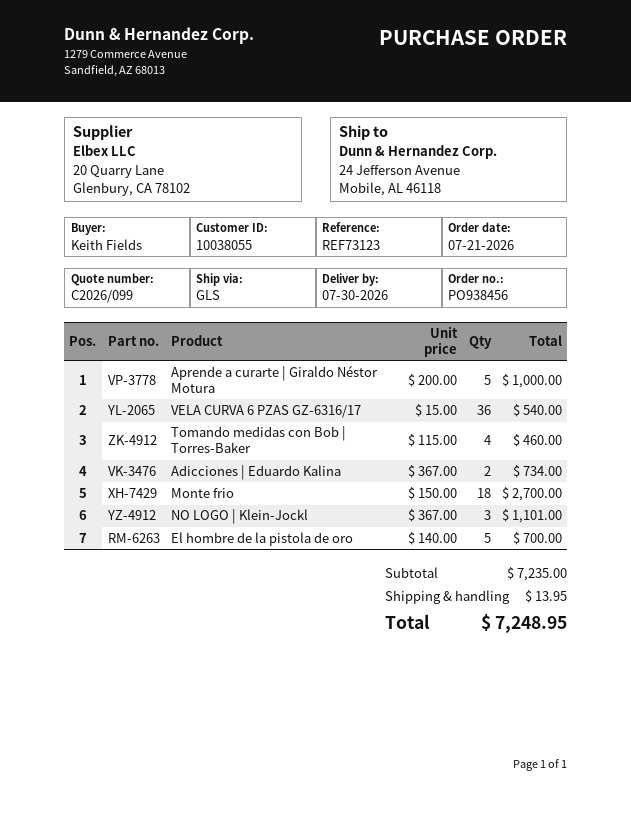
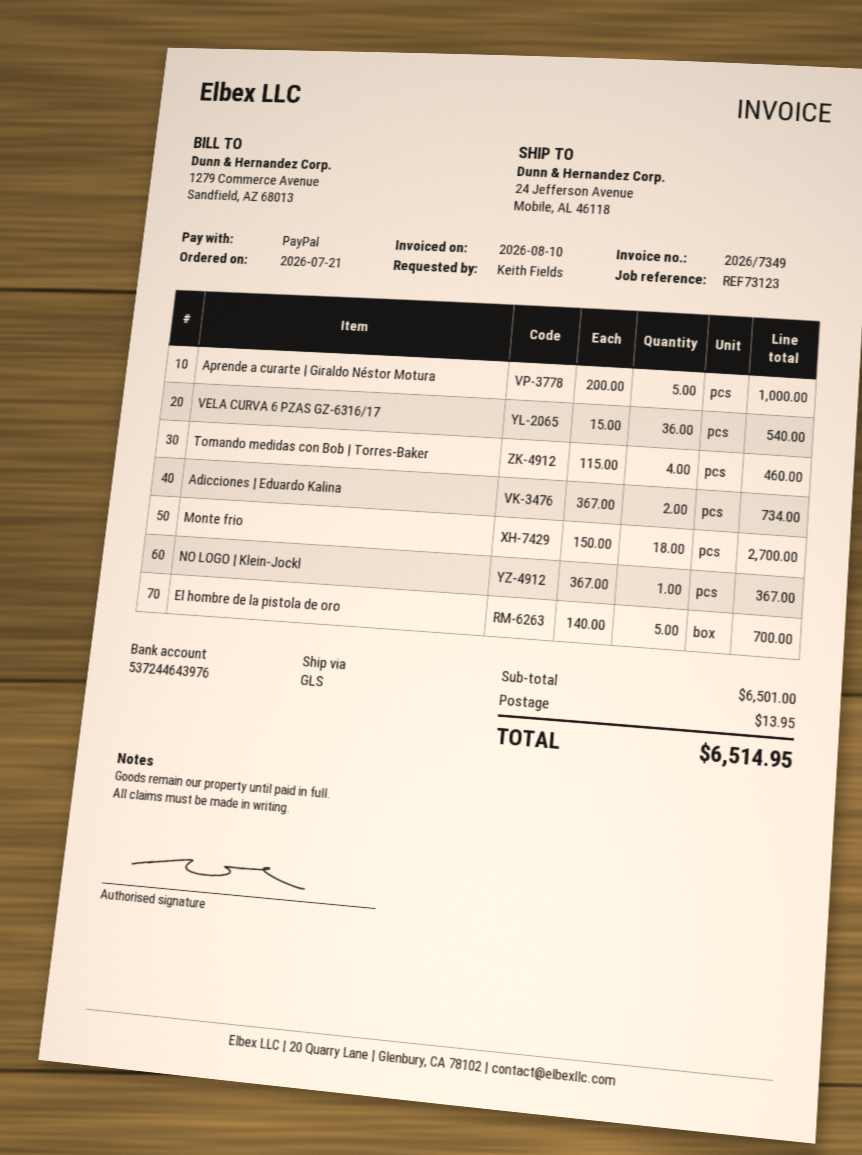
NO LOGO | Klein-Jockl: 3 x 367.00 = 1101.00 -> 1 x 367.00 = 367.00
subtotal: 7235.00 -> 6501.00
total: 7248.95 -> 6514.95

